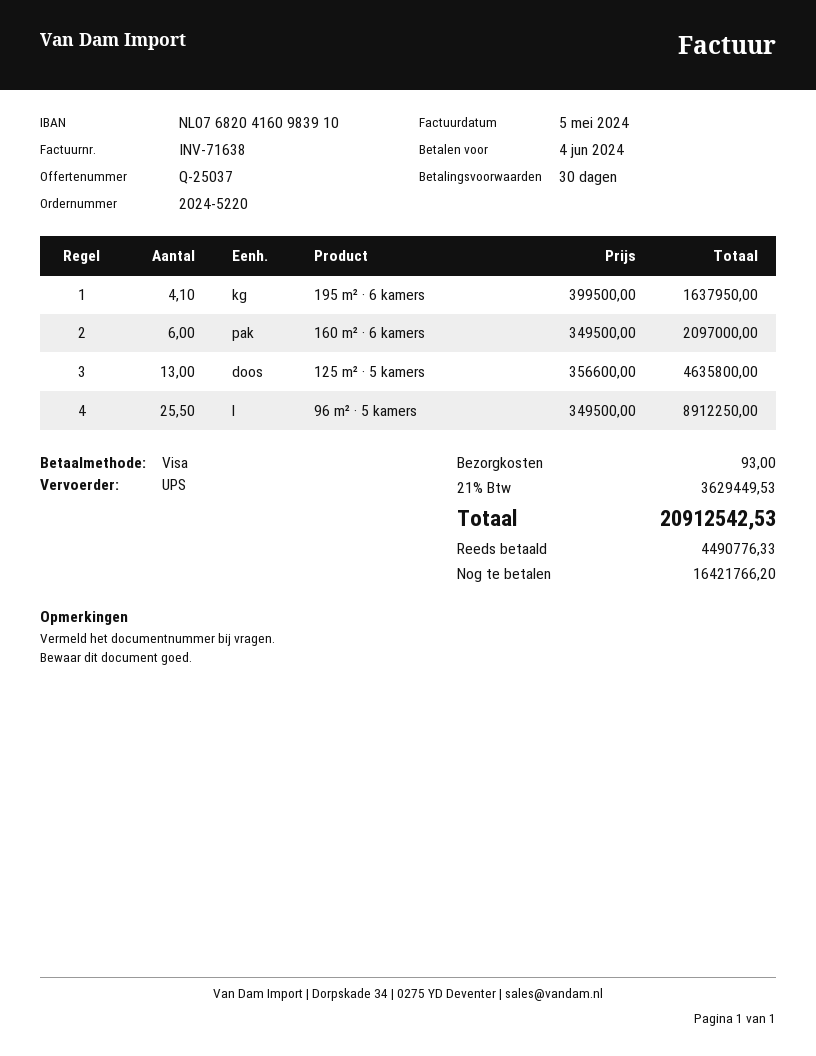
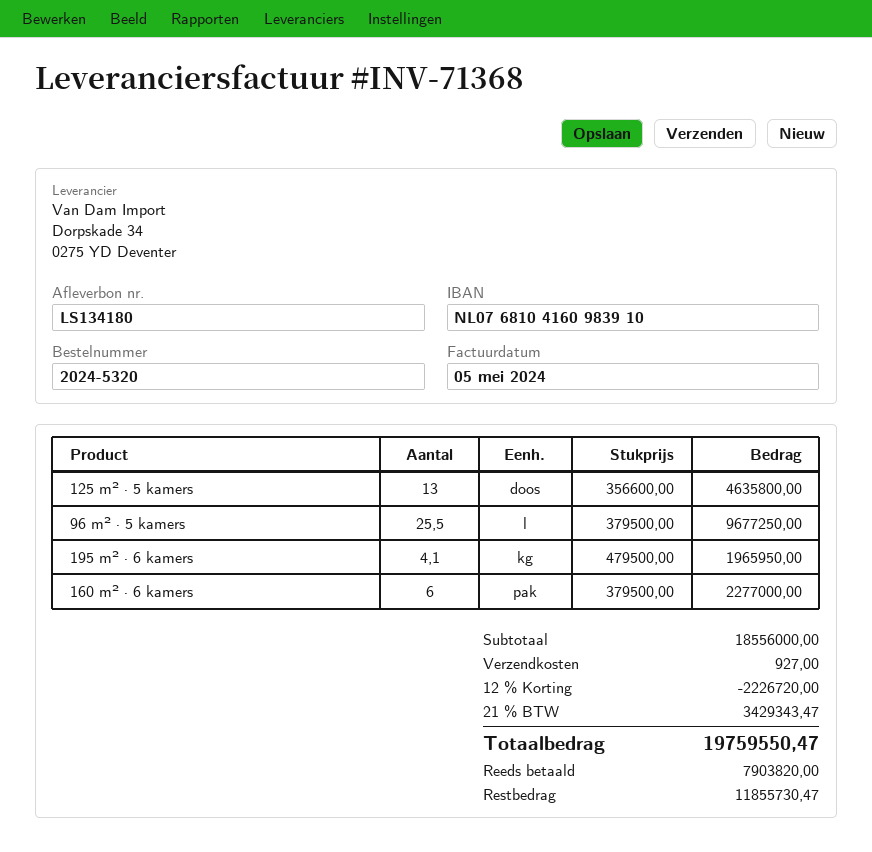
order number: 2024-5220 -> 2024-5320
invoice number: INV-71638 -> INV-71368
bank account: NL0768204160983910 -> NL0768104160983910
195 m² · 6 kamers: 4.1 x 399500.00 = 1637950.00 -> 4.1 x 479500.00 = 1965950.00
160 m² · 6 kamers: 6 x 349500.00 = 2097000.00 -> 6 x 379500.00 = 2277000.00
96 m² · 5 kamers: 25.5 x 349500.00 = 8912250.00 -> 25.5 x 379500.00 = 9677250.00
discount: none -> 12% = 2226720.00
shipping: 93.00 -> 927.00
tax: 21% = 3629449.53 -> 21% = 3429343.47
total: 20912542.53 -> 19759550.47
deposit: 4490776.33 -> 7903820.00
balance: 16421766.20 -> 11855730.47

